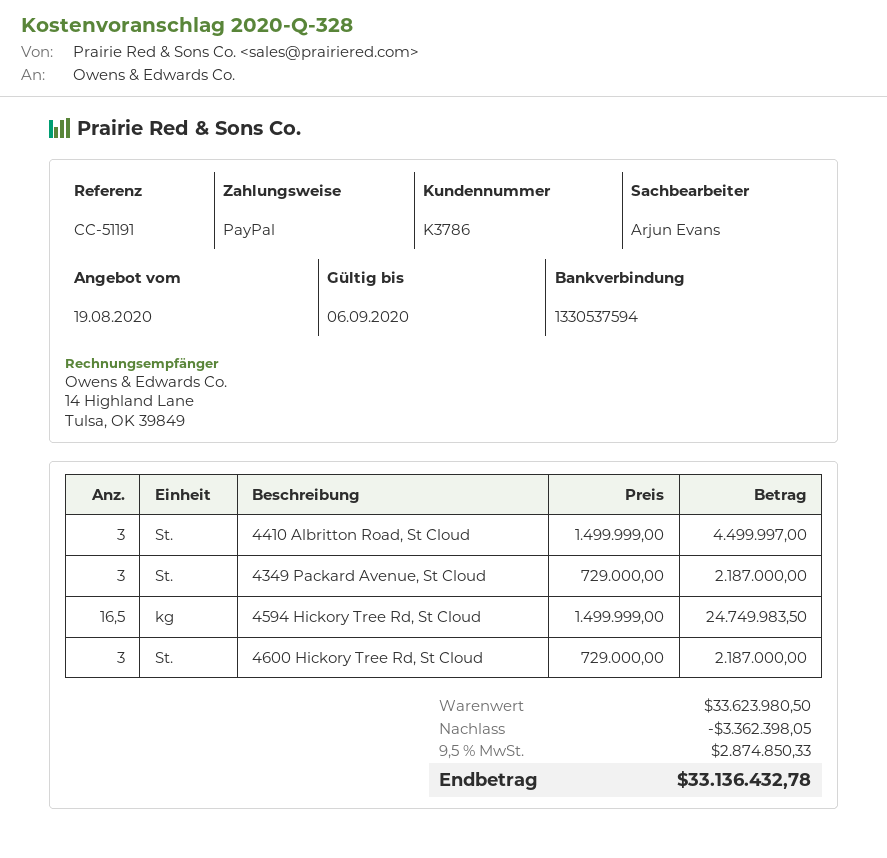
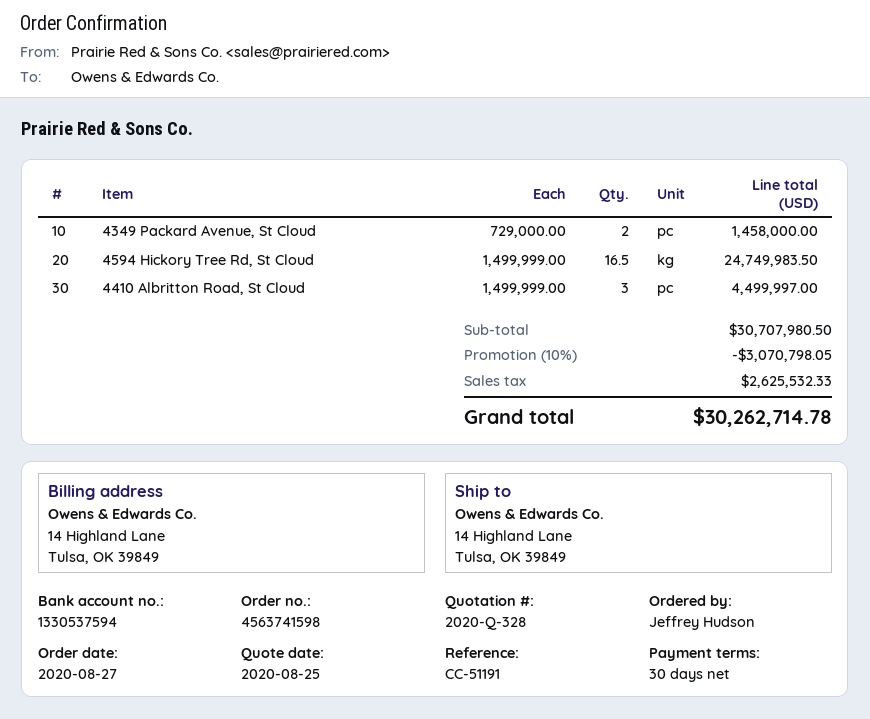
quote date: 2020-08-19 -> 2020-08-25
4349 Packard Avenue, St Cloud: 3 x 729000.00 = 2187000.00 -> 2 x 729000.00 = 1458000.00
4600 Hickory Tree Rd, St Cloud: 3 x 729000.00 = 2187000.00 -> none
subtotal: 33623980.50 -> 30707980.50
discount: 3362398.05 -> 3070798.05
tax: 2874850.33 -> 2625532.33
total: 33136432.78 -> 30262714.78

